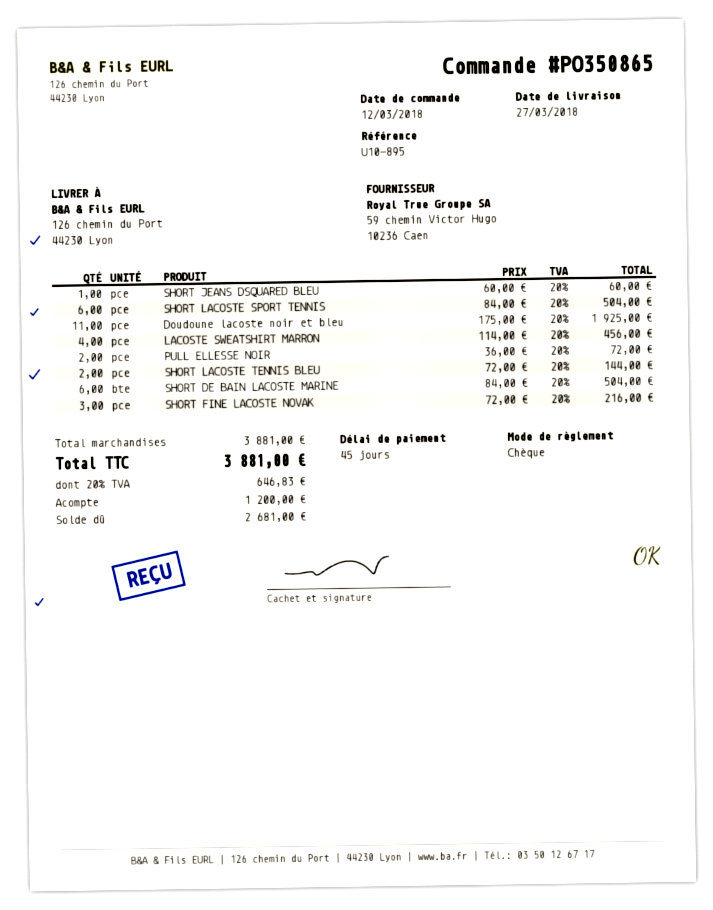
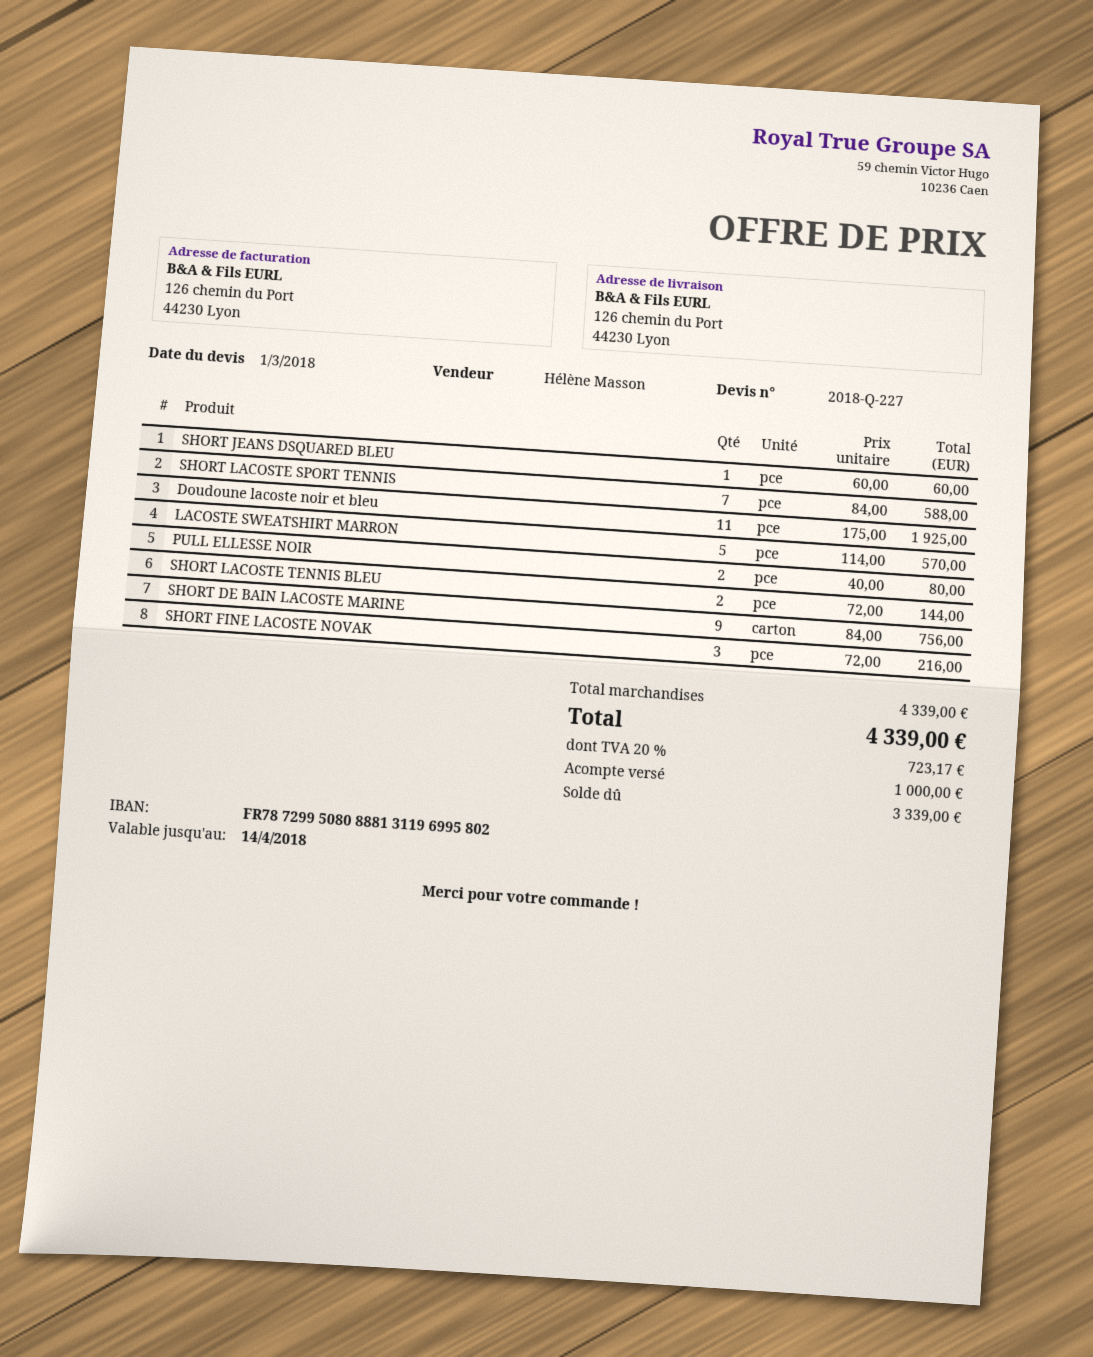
SHORT LACOSTE SPORT TENNIS: 6 x 84.00 = 504.00 -> 7 x 84.00 = 588.00
LACOSTE SWEATSHIRT MARRON: 4 x 114.00 = 456.00 -> 5 x 114.00 = 570.00
PULL ELLESSE NOIR: 2 x 36.00 = 72.00 -> 2 x 40.00 = 80.00
SHORT DE BAIN LACOSTE MARINE: 6 x 84.00 = 504.00 -> 9 x 84.00 = 756.00
subtotal: 3881.00 -> 4339.00
tax: 20% = 646.83 -> 20% = 723.17
total: 3881.00 -> 4339.00
deposit: 1200.00 -> 1000.00
balance: 2681.00 -> 3339.00

